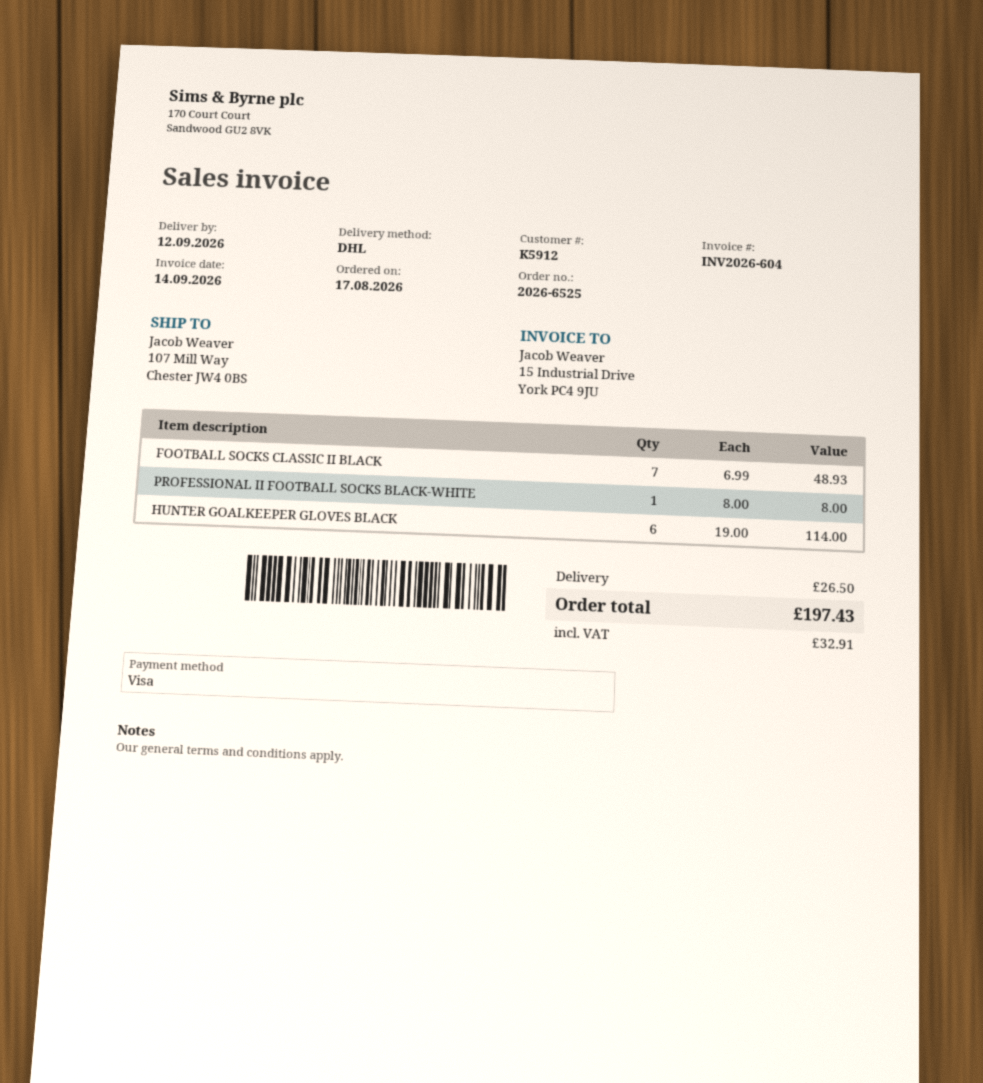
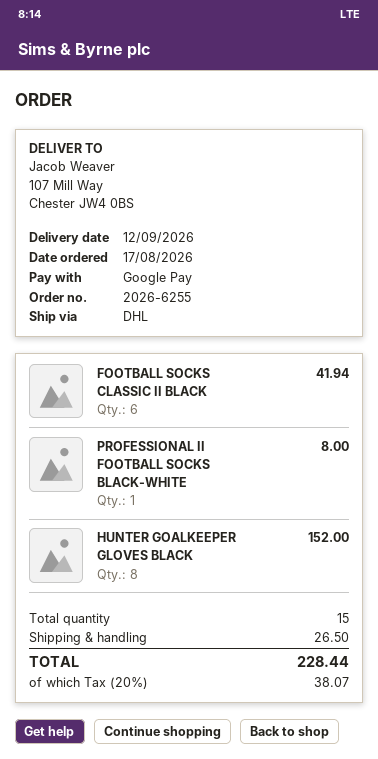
order number: 2026-6525 -> 2026-6255
payment method: Visa -> Google Pay
FOOTBALL SOCKS CLASSIC II BLACK: 7 for 48.93 -> 6 for 41.94
HUNTER GOALKEEPER GLOVES BLACK: 6 for 114.00 -> 8 for 152.00
tax: 32.91 -> 38.07
total: 197.43 -> 228.44

